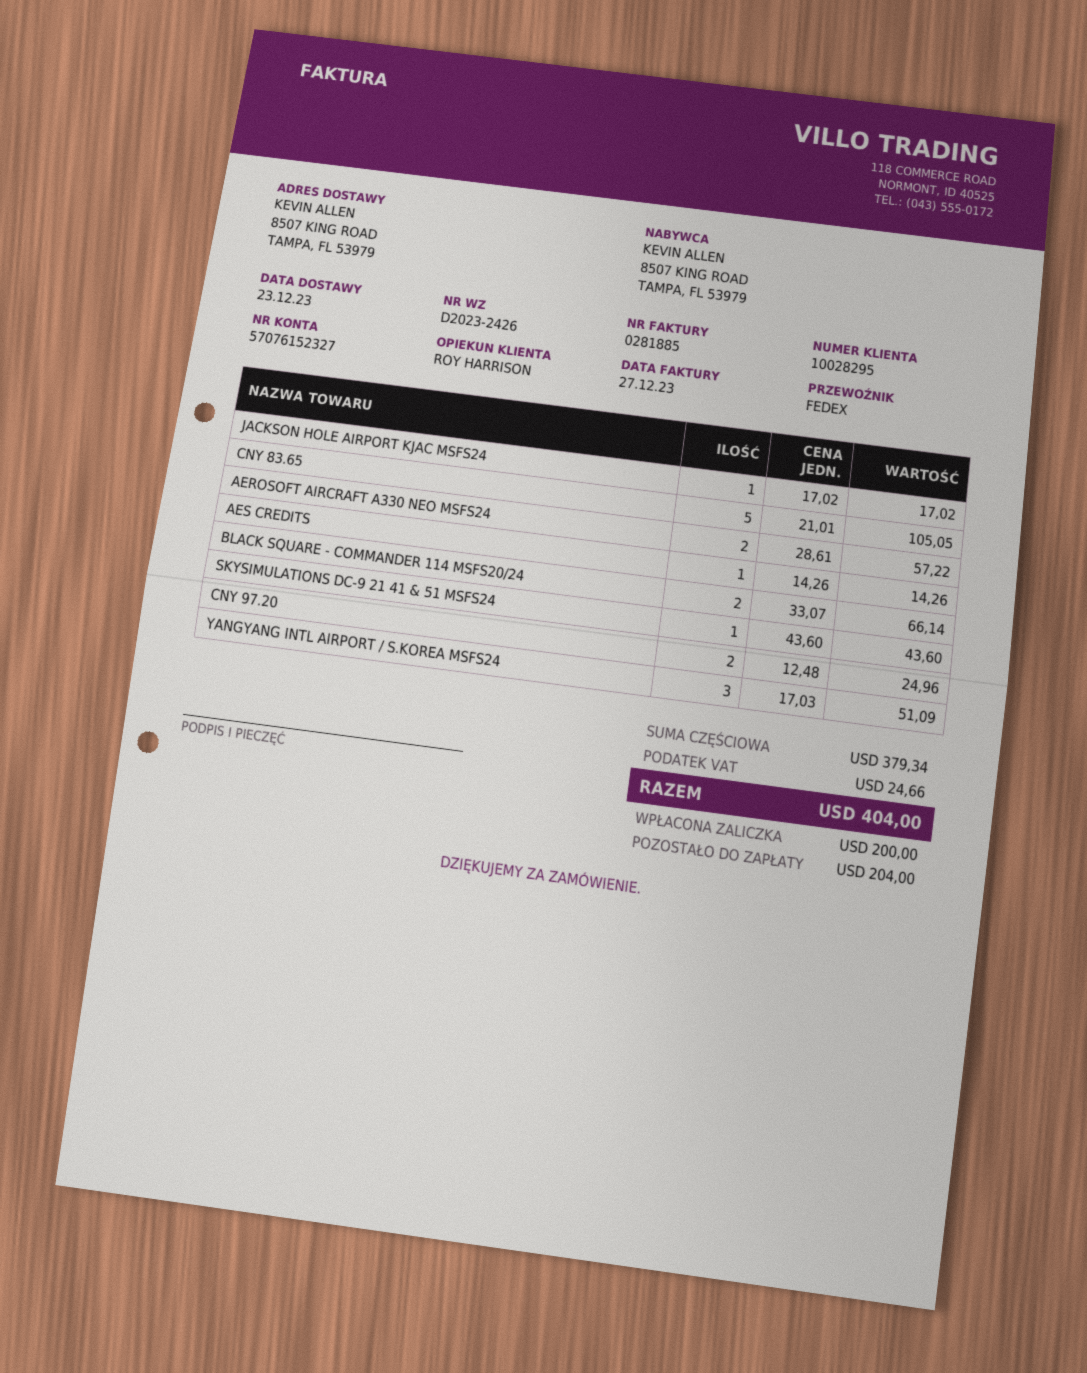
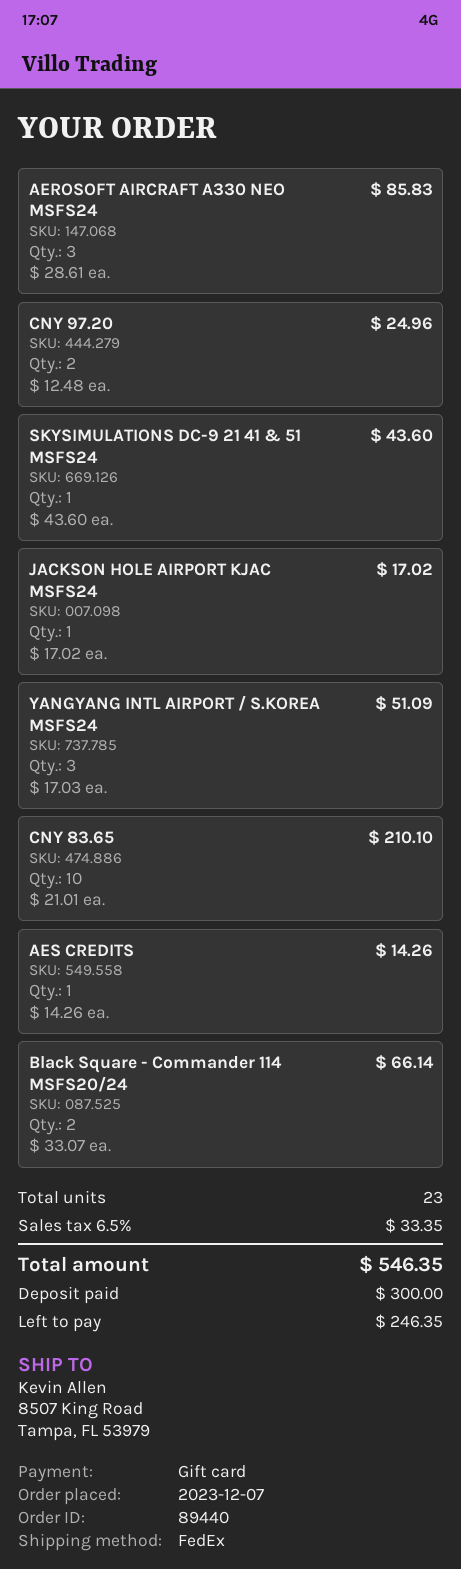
CNY 83.65: 5 x 21.01 = 105.05 -> 10 x 21.01 = 210.10
AEROSOFT AIRCRAFT A330 NEO MSFS24: 2 x 28.61 = 57.22 -> 3 x 28.61 = 85.83
tax: 24.66 -> 33.35
total: 404.00 -> 546.35
deposit: 200.00 -> 300.00
balance: 204.00 -> 246.35

